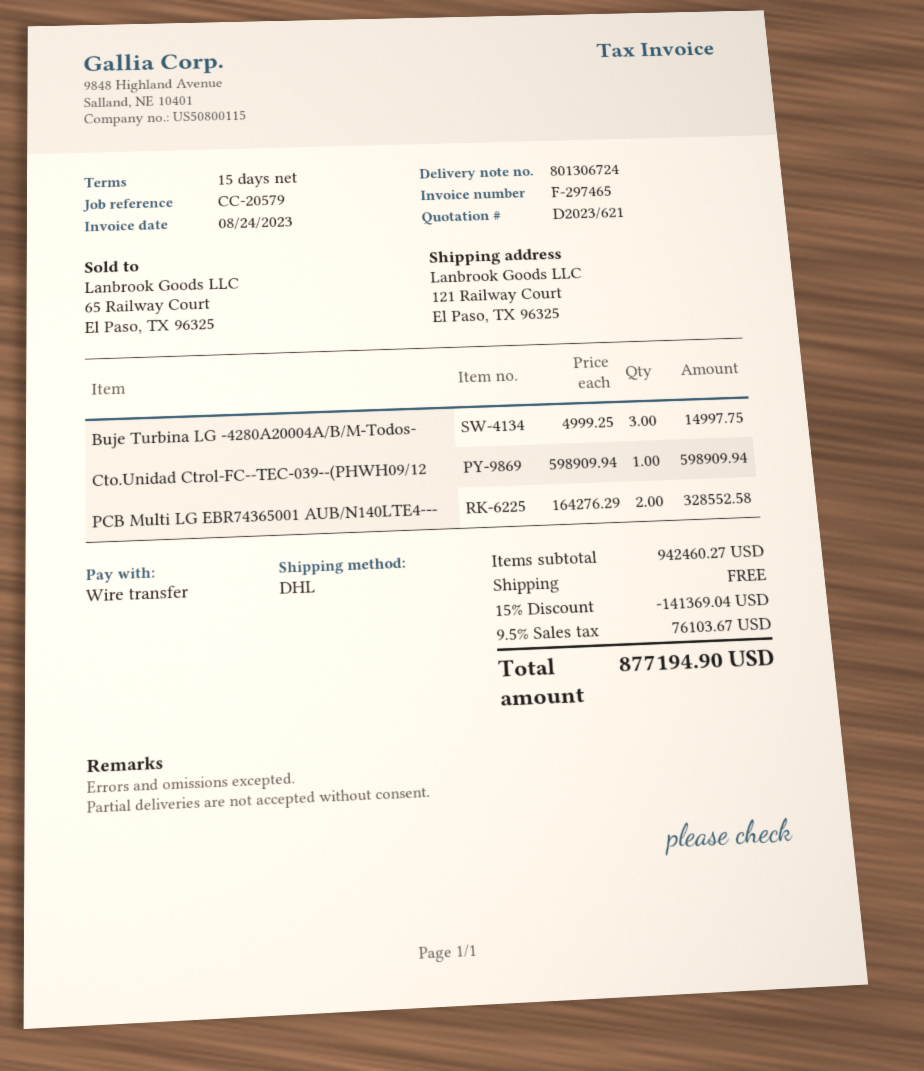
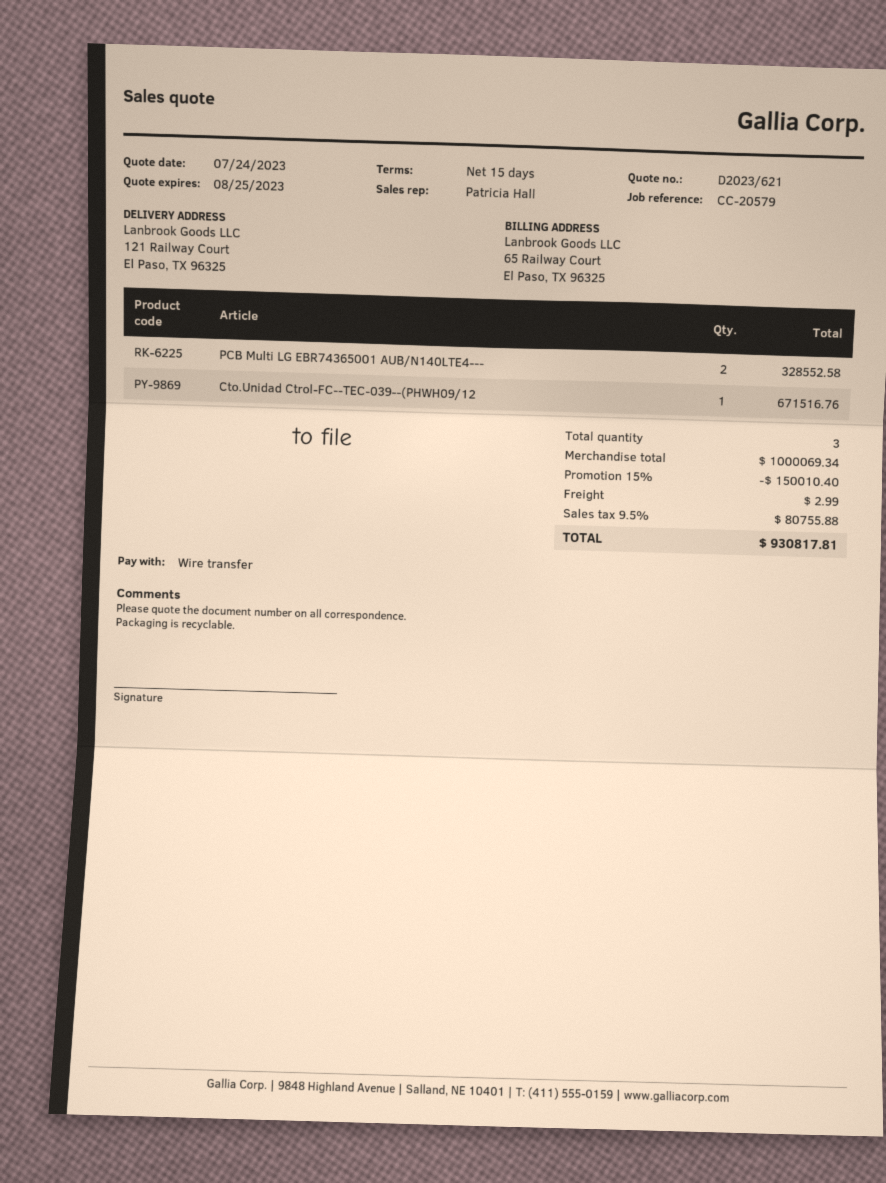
Buje Turbina LG -4280A20004A/B/M-Todos-: 3 for 14997.75 -> none
Cto.Unidad Ctrol-FC--TEC-039--(PHWH09/12: 1 for 598909.94 -> 1 for 671516.76
subtotal: 942460.27 -> 1000069.34
discount: 15% = 141369.04 -> 15% = 150010.40
shipping: 0.00 -> 2.99
tax: 9.5% = 76103.67 -> 9.5% = 80755.88
total: 877194.90 -> 930817.81

